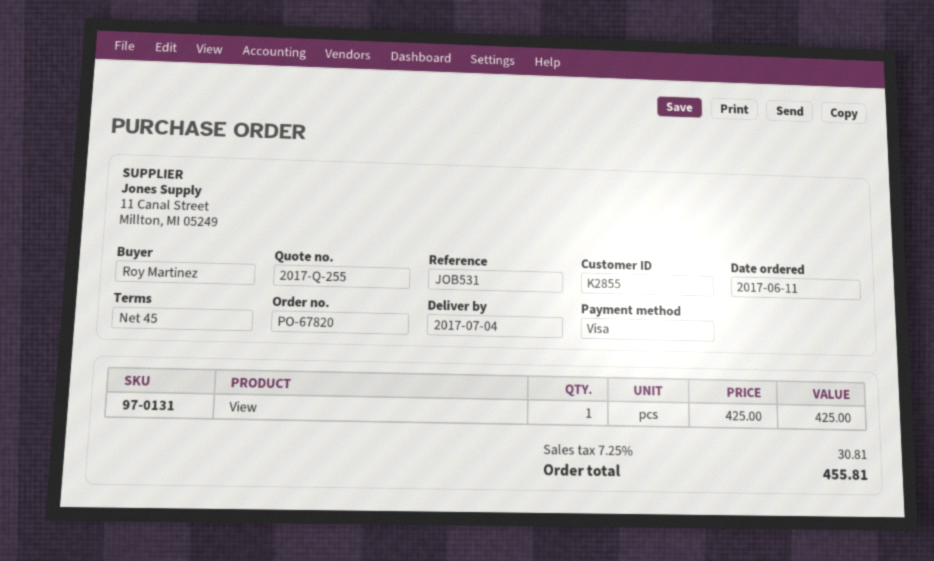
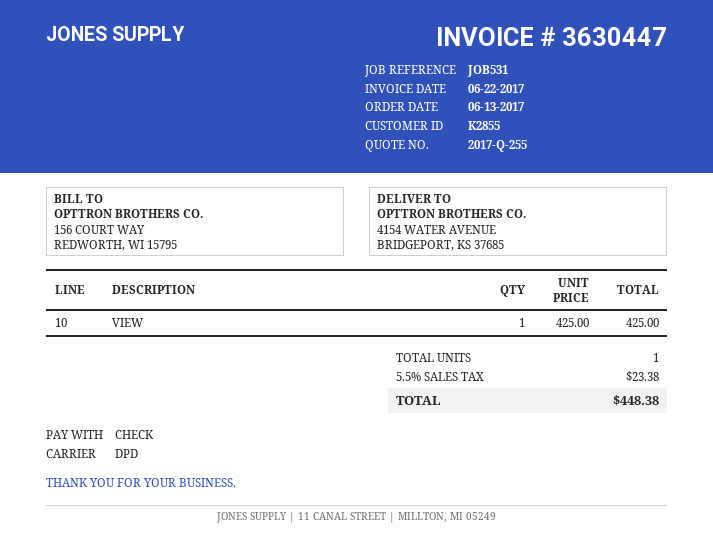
order date: 2017-06-11 -> 2017-06-13
payment method: Visa -> cheque
tax: 7.25% = 30.81 -> 5.5% = 23.38
total: 455.81 -> 448.38

